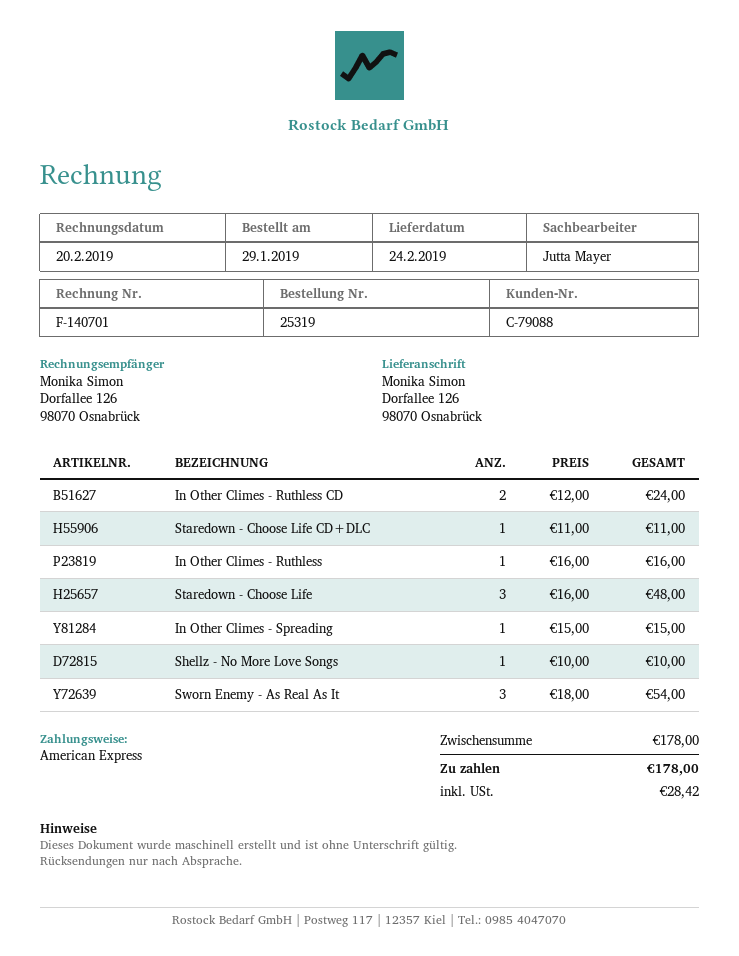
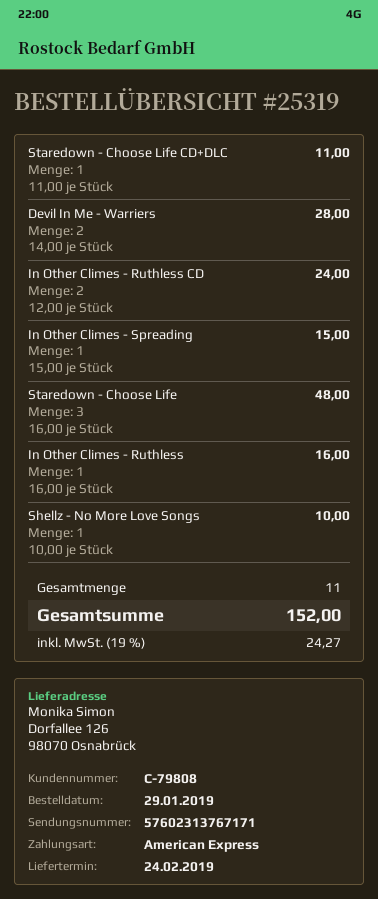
customer number: C-79088 -> C-79808
Sworn Enemy - As Real As It: 3 x 18.00 = 54.00 -> none
Devil In Me - Warriers: none -> 2 x 14.00 = 28.00
tax: 28.42 -> 24.27
total: 178.00 -> 152.00

